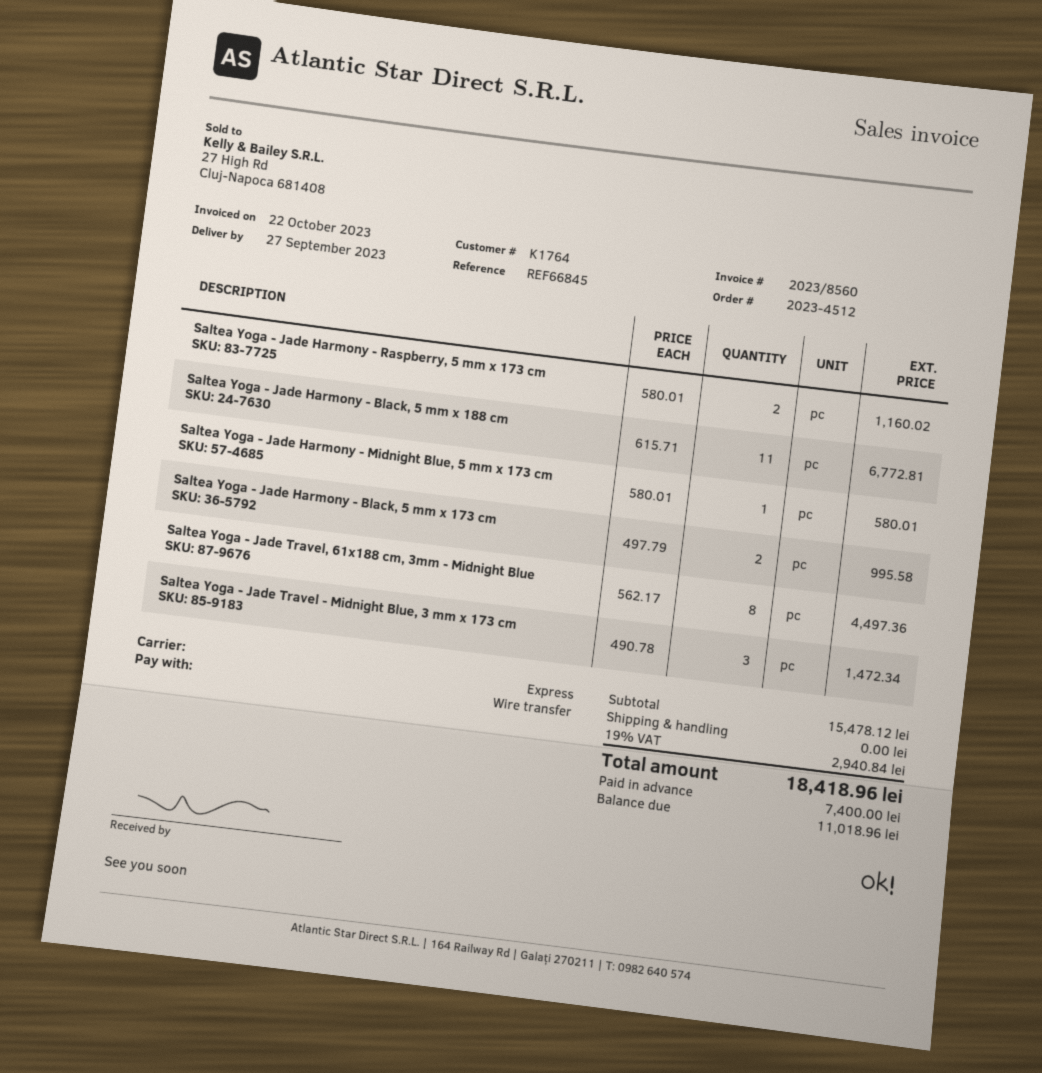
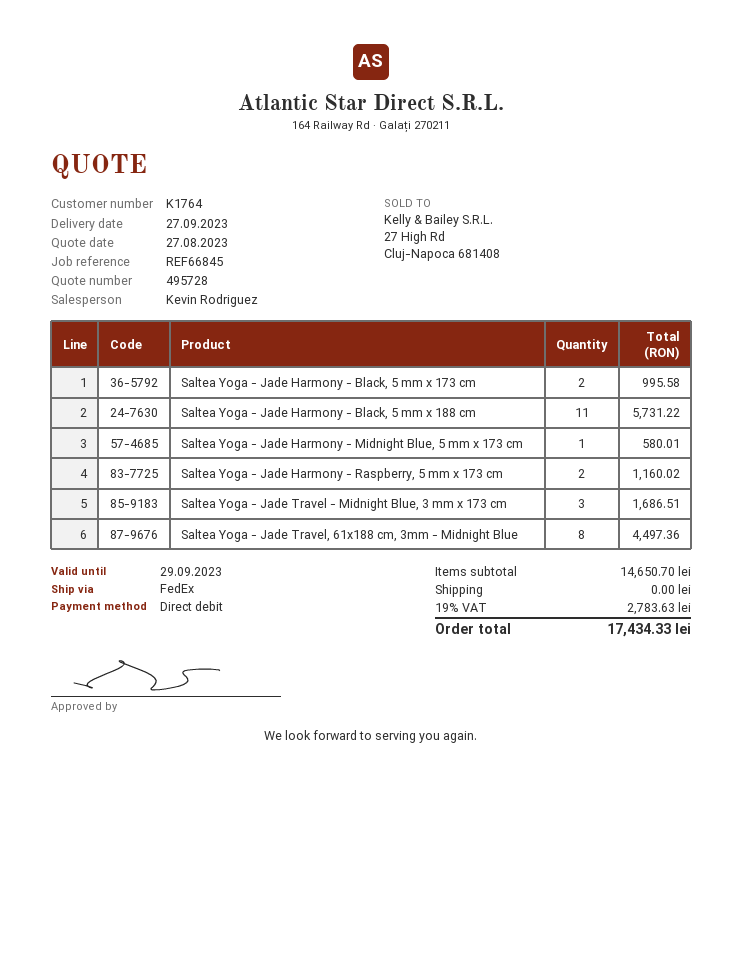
payment method: bank transfer -> direct debit
shipping method: express -> FedEx
Saltea Yoga - Jade Harmony - Black, 5 mm x 188 cm: 11 for 6772.81 -> 11 for 5731.22
Saltea Yoga - Jade Travel - Midnight Blue, 3 mm x 173 cm: 3 for 1472.34 -> 3 for 1686.51
subtotal: 15478.12 -> 14650.70
tax: 19% = 2940.84 -> 19% = 2783.63
total: 18418.96 -> 17434.33

